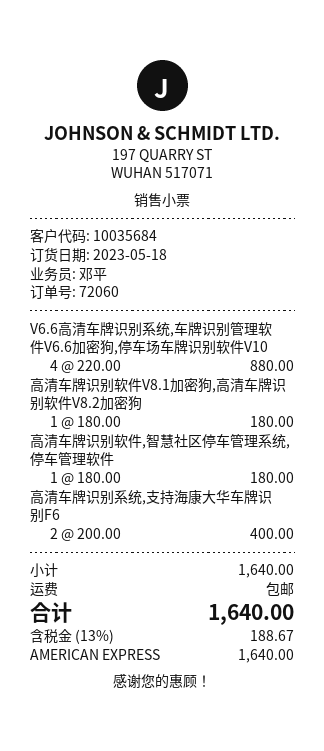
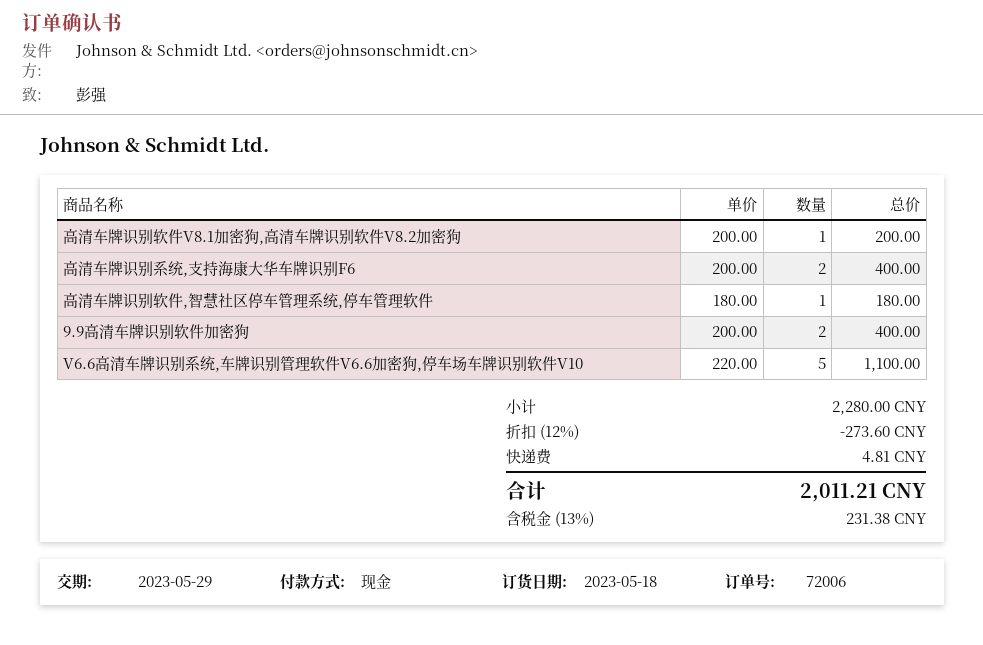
order number: 72060 -> 72006
payment method: American Express -> cash
V6.6高清车牌识别系统,车牌识别管理软件V6.6加密狗,停车场车牌识别软件V10: 4 x 220.00 = 880.00 -> 5 x 220.00 = 1100.00
高清车牌识别软件V8.1加密狗,高清车牌识别软件V8.2加密狗: 1 x 180.00 = 180.00 -> 1 x 200.00 = 200.00
9.9高清车牌识别软件加密狗: none -> 2 x 200.00 = 400.00
subtotal: 1640.00 -> 2280.00
discount: none -> 12% = 273.60
shipping: 0.00 -> 4.81
tax: 13% = 188.67 -> 13% = 231.38
total: 1640.00 -> 2011.21

